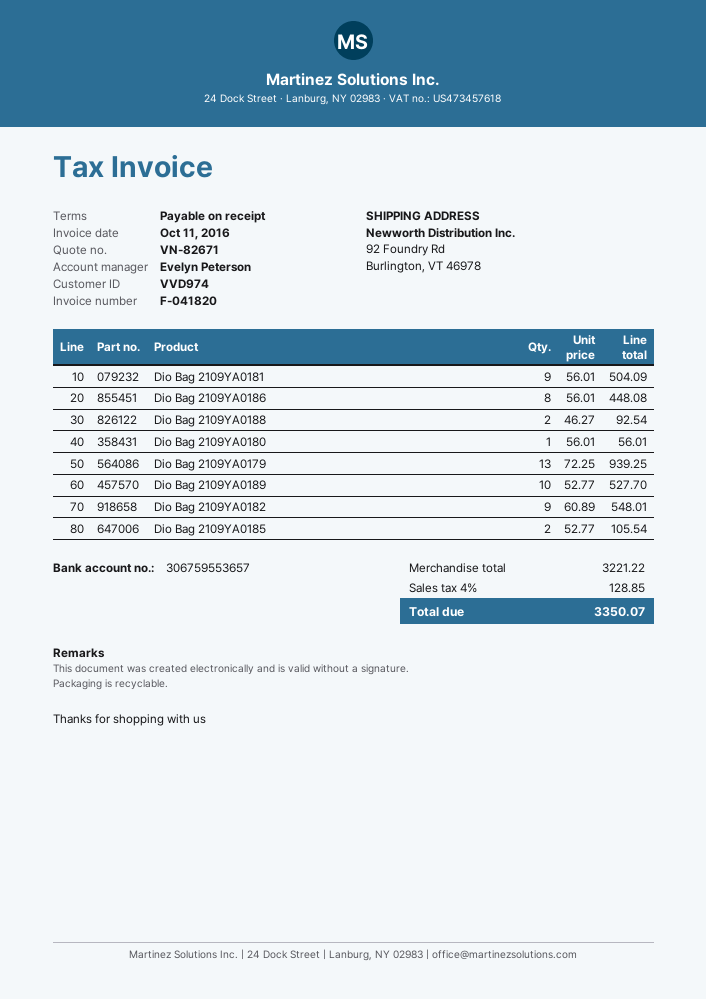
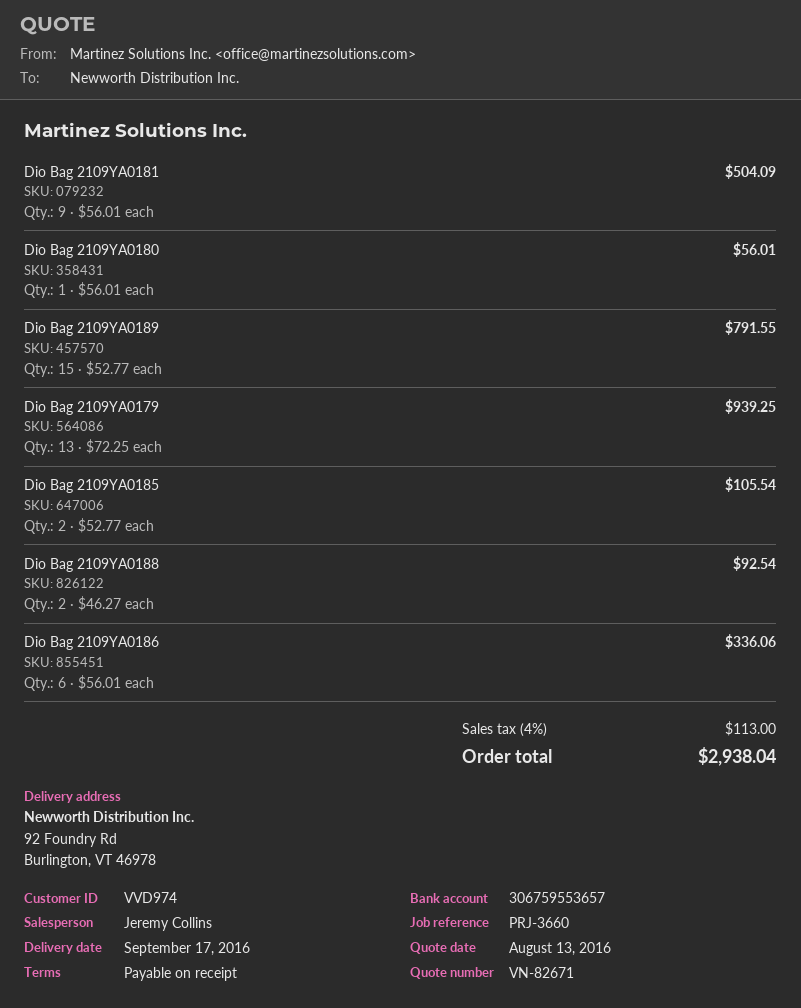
sales rep: Evelyn Peterson -> Jeremy Collins
Dio Bag 2109YA0186: 8 x 56.01 = 448.08 -> 6 x 56.01 = 336.06
Dio Bag 2109YA0189: 10 x 52.77 = 527.70 -> 15 x 52.77 = 791.55
Dio Bag 2109YA0182: 9 x 60.89 = 548.01 -> none
tax: 4% = 128.85 -> 4% = 113.00
total: 3350.07 -> 2938.04

